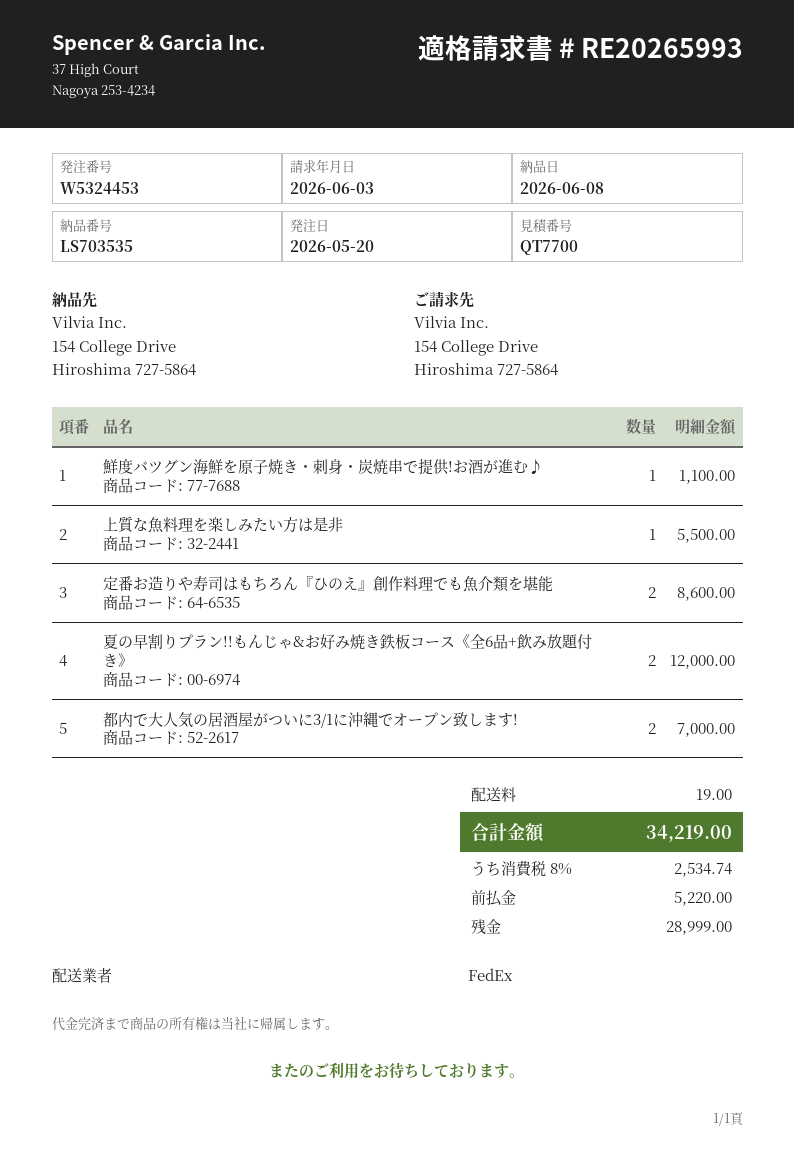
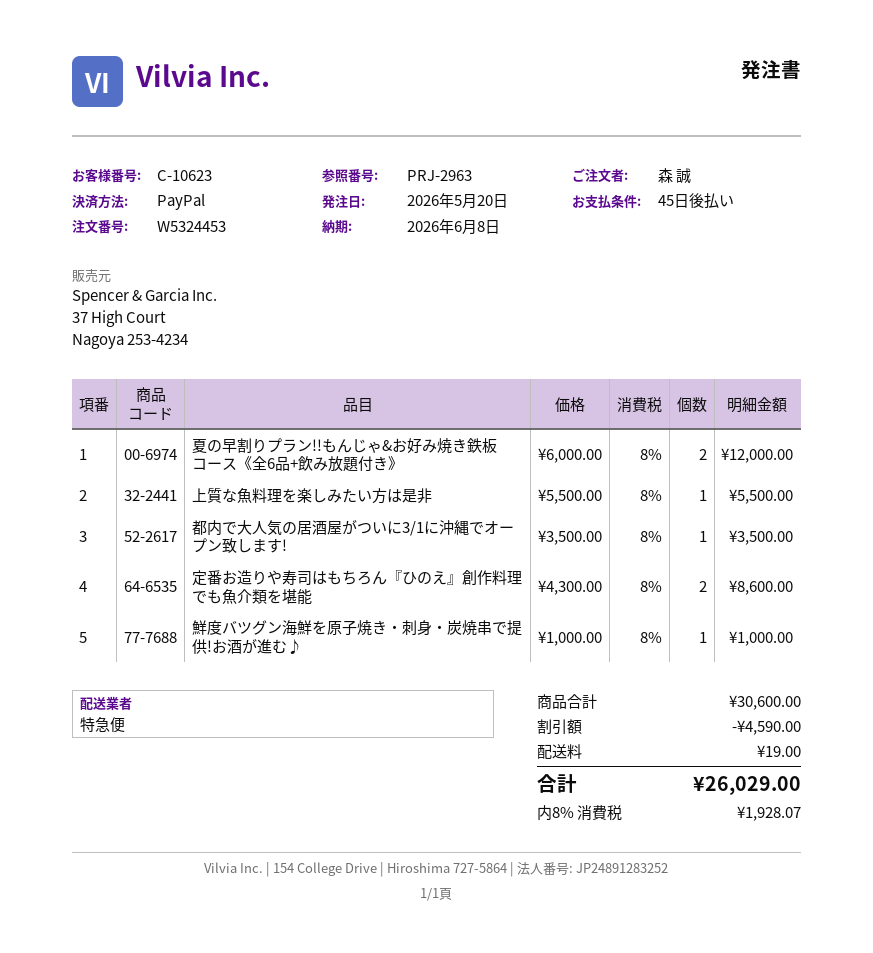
shipping method: FedEx -> express
鮮度バツグン海鮮を原子焼き・刺身・炭焼串で提供!お酒が進む♪: 1 for 1100.00 -> 1 for 1000.00
都内で大人気の居酒屋がついに3/1に沖縄でオープン致します!: 2 for 7000.00 -> 1 for 3500.00
discount: none -> 4590.00
tax: 8% = 2534.74 -> 8% = 1928.07
total: 34219.00 -> 26029.00

